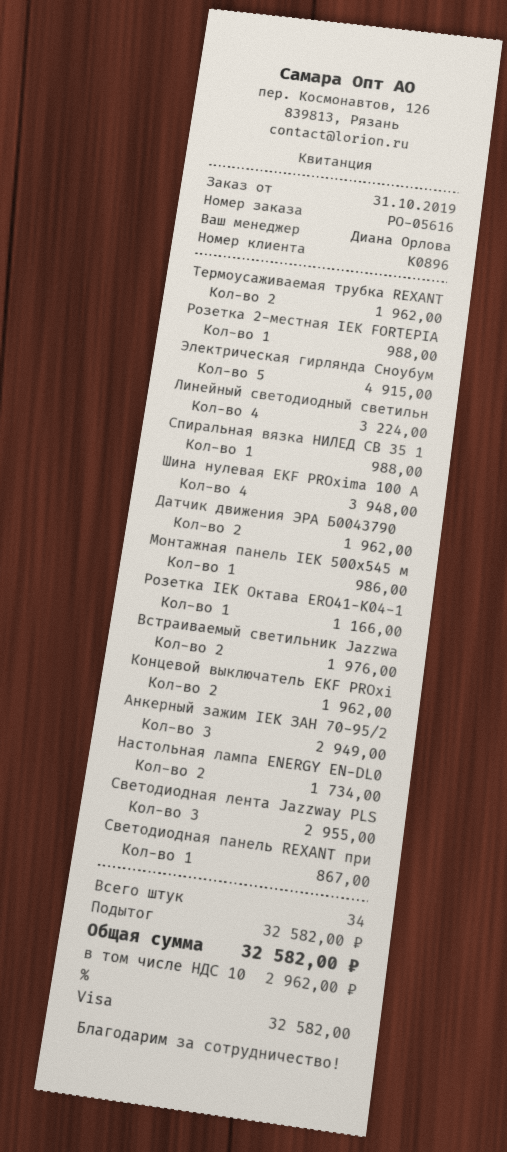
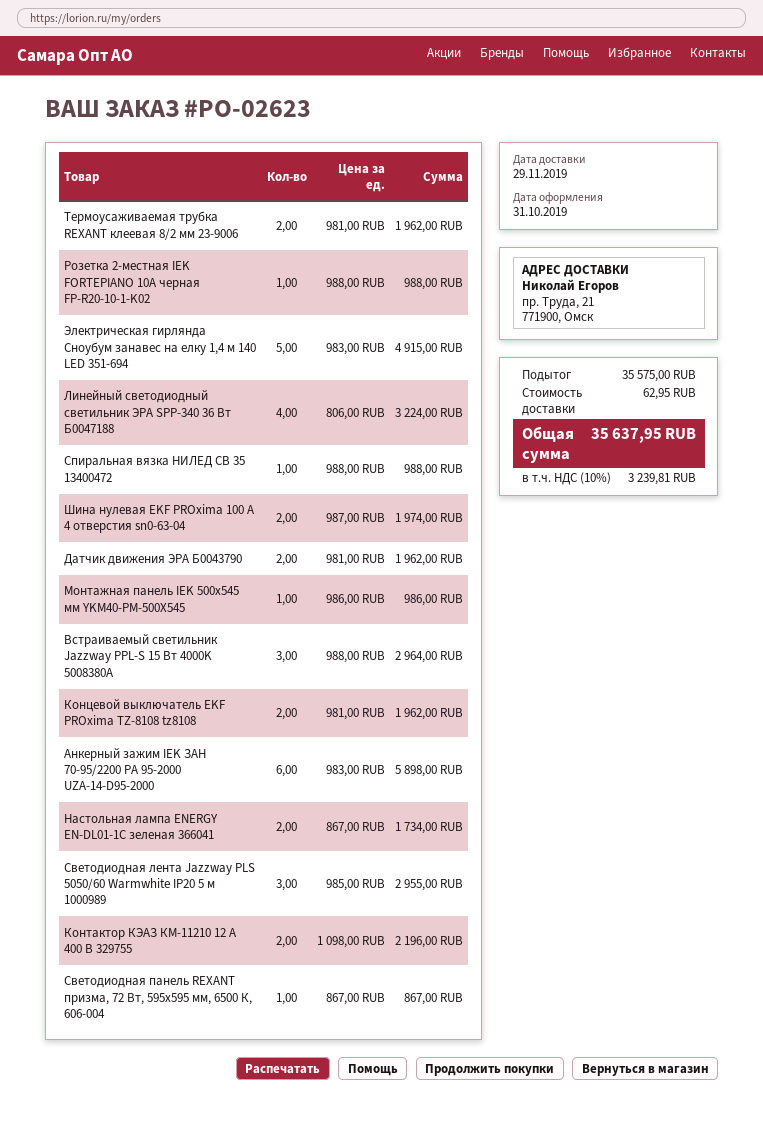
order number: PO-05616 -> PO-02623
Шина нулевая EKF PROxima 100 А: 4 for 3948.00 -> 2 for 1974.00
Розетка IEK Октава ERO41-K04-1: 1 for 1166.00 -> none
Встраиваемый светильник Jazzwa: 2 for 1976.00 -> 3 for 2964.00
Анкерный зажим IEK ЗАН 70-95/2: 3 for 2949.00 -> 6 for 5898.00
Контактор КЭАЗ КМ-11210 12 А 400 В 329755: none -> 2 for 2196.00
subtotal: 32582.00 -> 35575.00
shipping: none -> 62.95
tax: 10% = 2962.00 -> 10% = 3239.81
total: 32582.00 -> 35637.95

